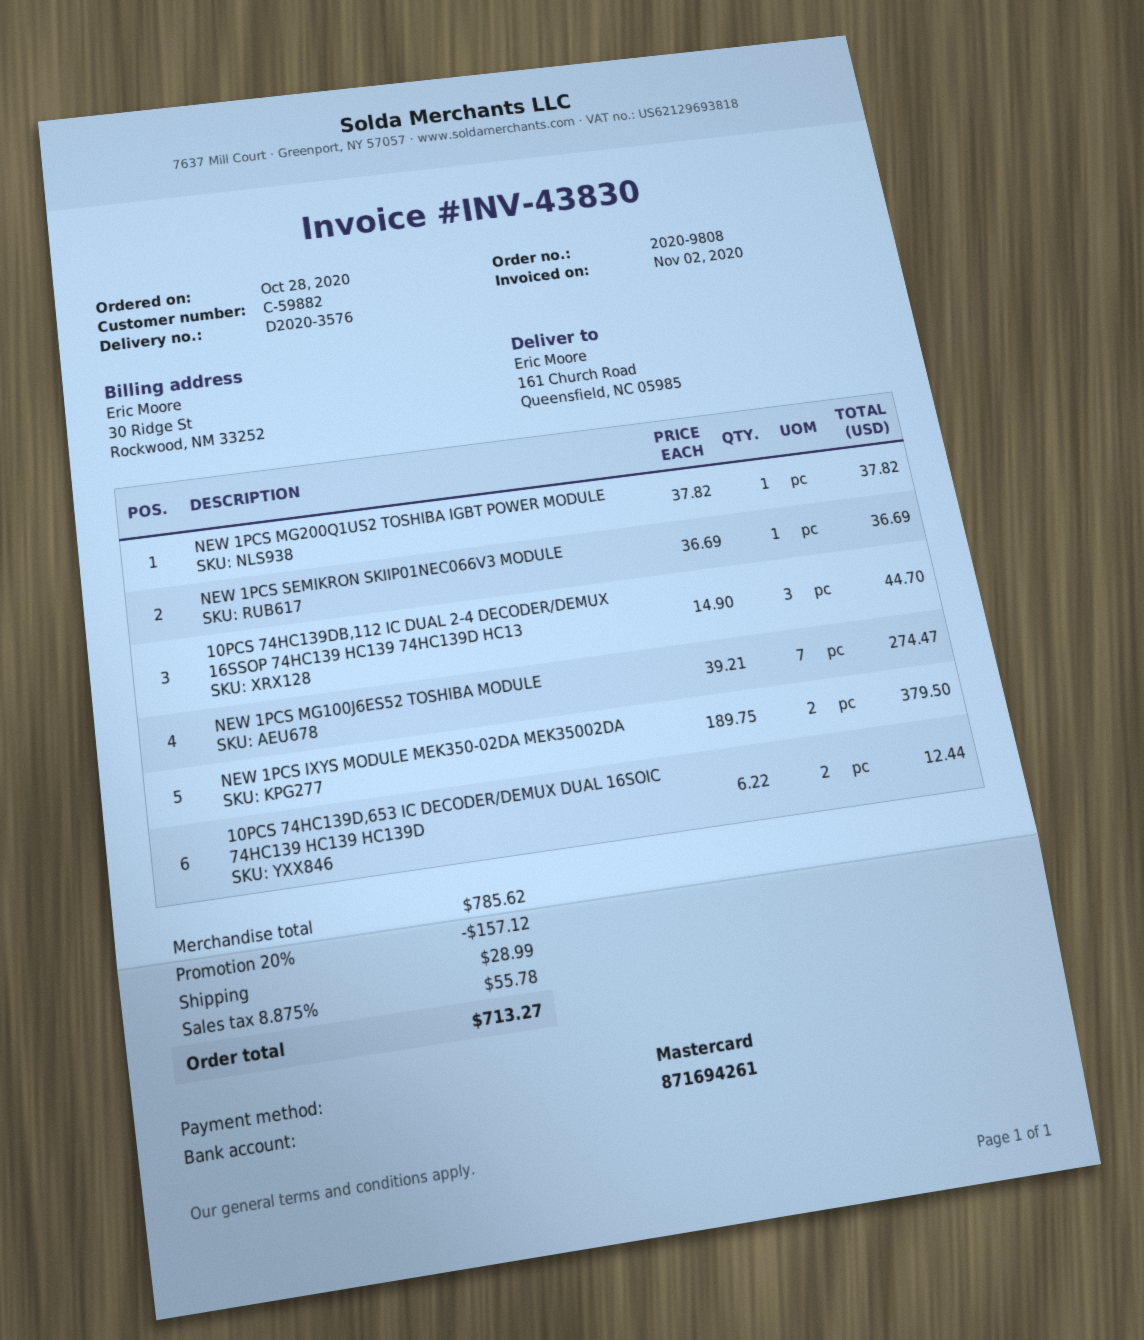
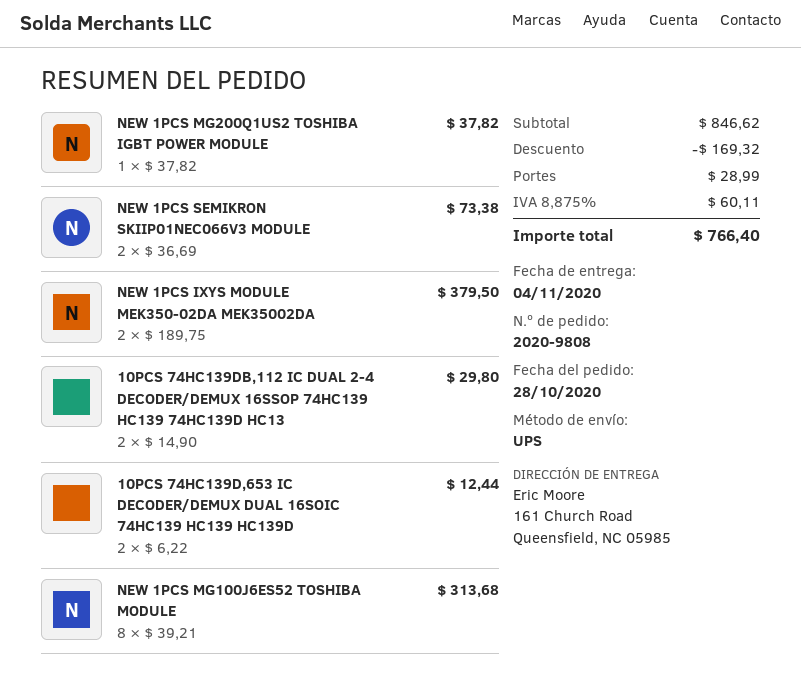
NEW 1PCS SEMIKRON SKIIP01NEC066V3 MODULE: 1 x 36.69 = 36.69 -> 2 x 36.69 = 73.38
10PCS 74HC139DB,112 IC DUAL 2-4 DECODER/DEMUX 16SSOP 74HC139 HC139 74HC139D HC13: 3 x 14.90 = 44.70 -> 2 x 14.90 = 29.80
NEW 1PCS MG100J6ES52 TOSHIBA MODULE: 7 x 39.21 = 274.47 -> 8 x 39.21 = 313.68
subtotal: 785.62 -> 846.62
discount: 157.12 -> 169.32
tax: 8.875% = 55.78 -> 8.875% = 60.11
total: 713.27 -> 766.40

